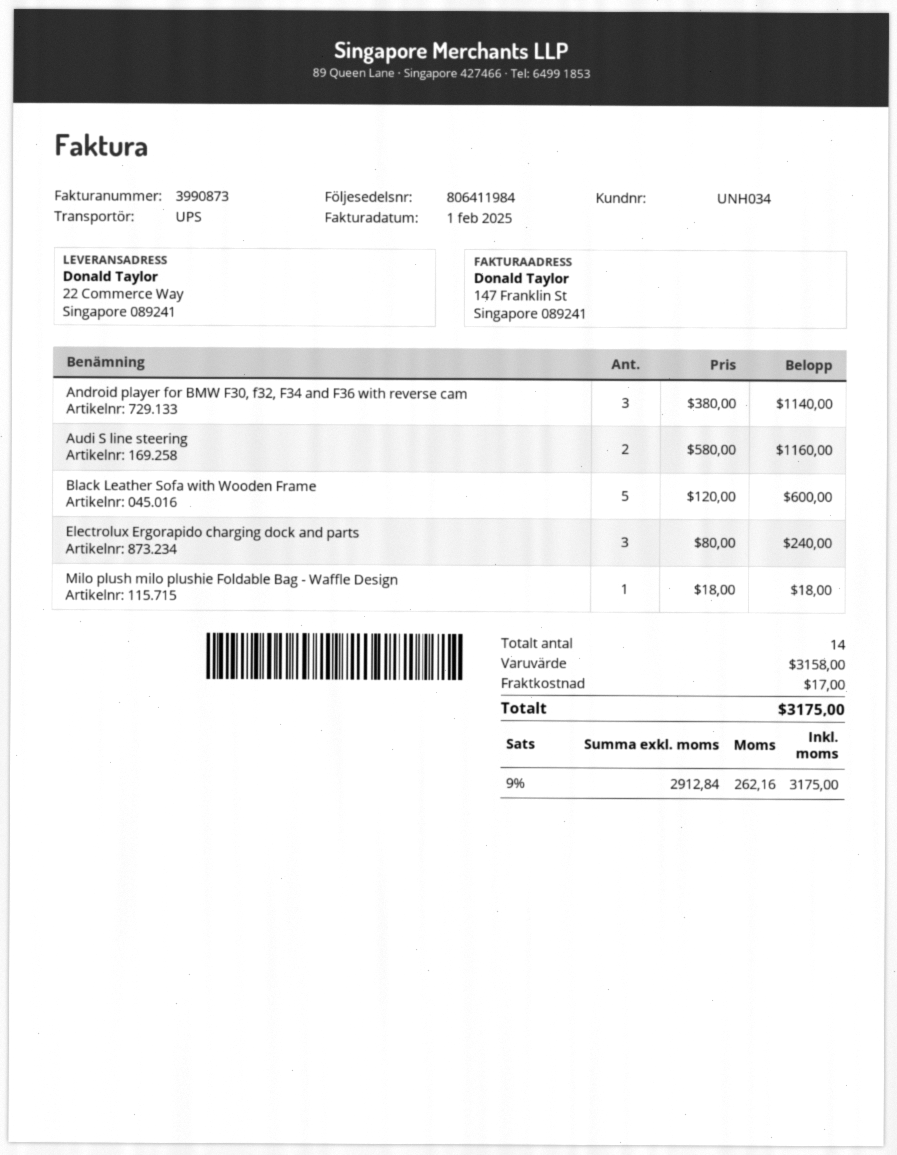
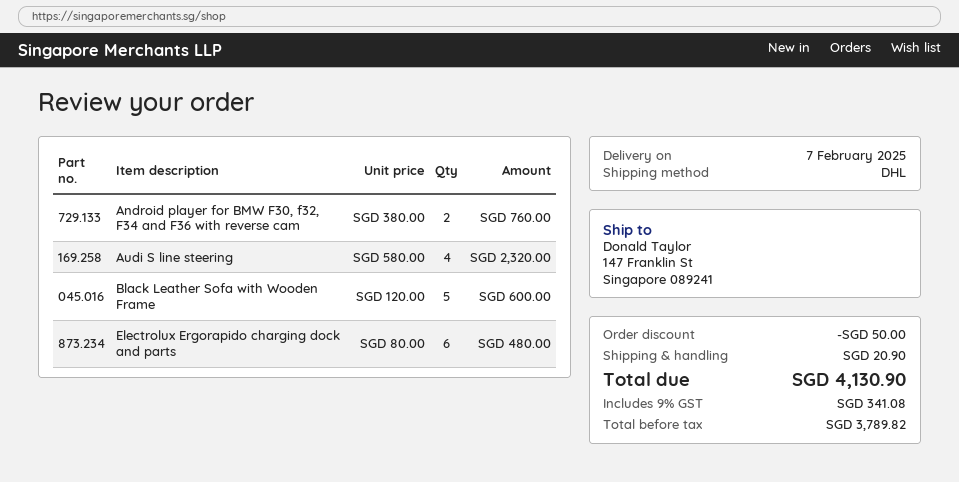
shipping method: UPS -> DHL
ship to: 22 Commerce Way, Singapore 089241 -> 147 Franklin St, Singapore 089241
Android player for BMW F30, f32, F34 and F36 with reverse cam: 3 x 380.00 = 1140.00 -> 2 x 380.00 = 760.00
Audi S line steering: 2 x 580.00 = 1160.00 -> 4 x 580.00 = 2320.00
Electrolux Ergorapido charging dock and parts: 3 x 80.00 = 240.00 -> 6 x 80.00 = 480.00
Milo plush milo plushie Foldable Bag - Waffle Design: 1 x 18.00 = 18.00 -> none
discount: none -> 50.00
shipping: 17.00 -> 20.90
net: 2912.84 -> 3789.82
tax: 9% = 262.16 -> 9% = 341.08
total: 3175.00 -> 4130.90

